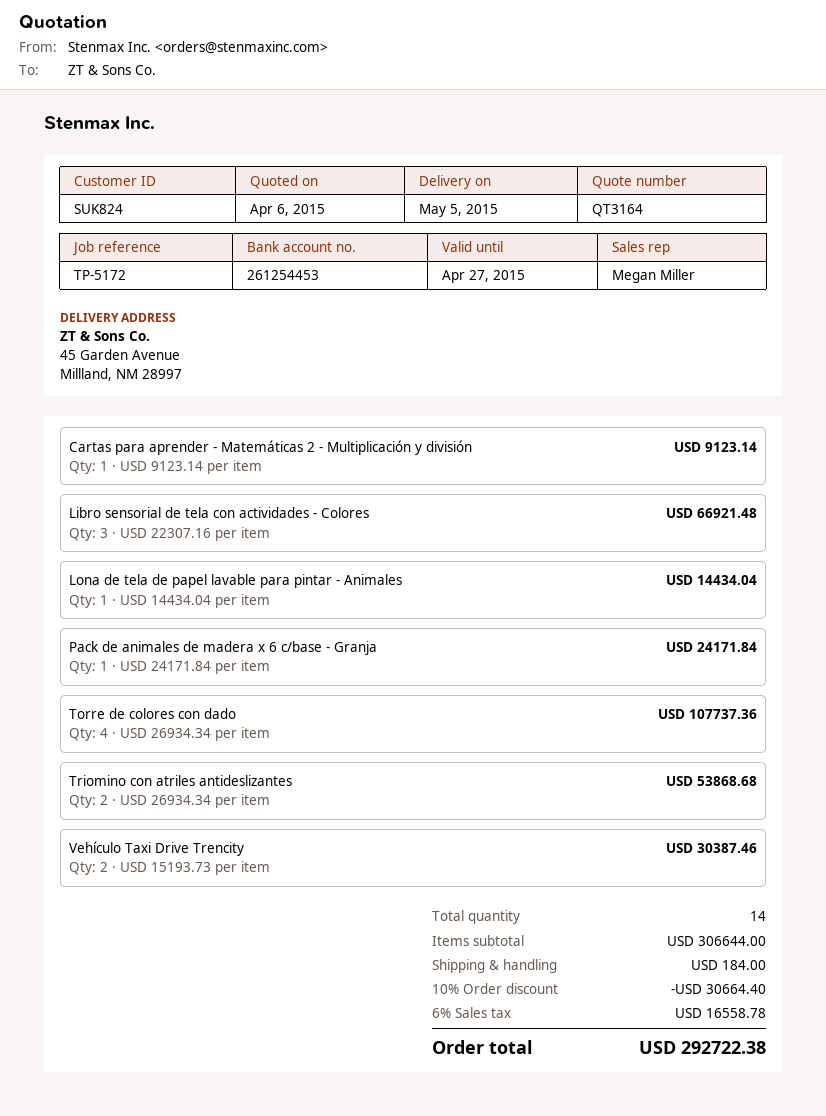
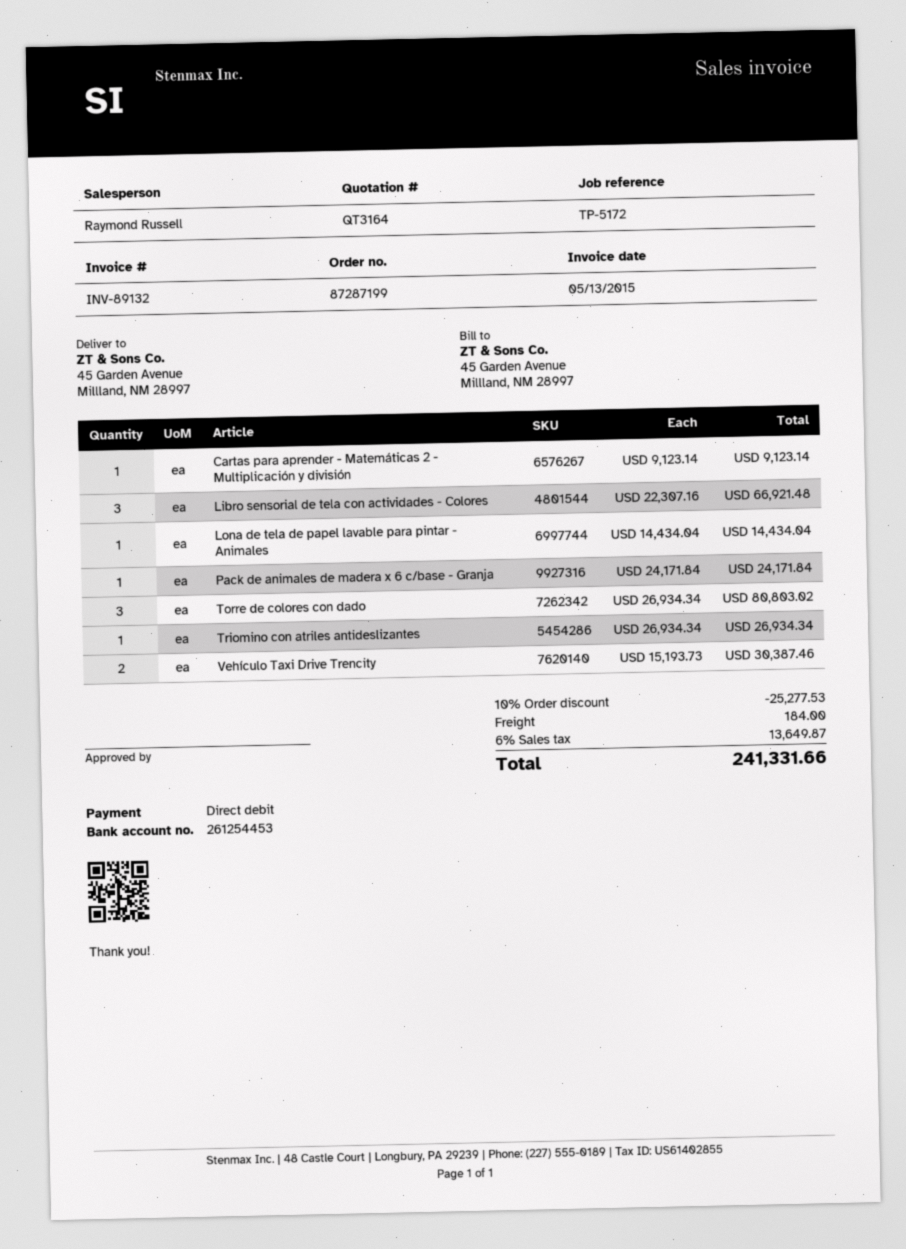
sales rep: Megan Miller -> Raymond Russell
Torre de colores con dado: 4 x 26934.34 = 107737.36 -> 3 x 26934.34 = 80803.02
Triomino con atriles antideslizantes: 2 x 26934.34 = 53868.68 -> 1 x 26934.34 = 26934.34
discount: 10% = 30664.40 -> 10% = 25277.53
tax: 6% = 16558.78 -> 6% = 13649.87
total: 292722.38 -> 241331.66

